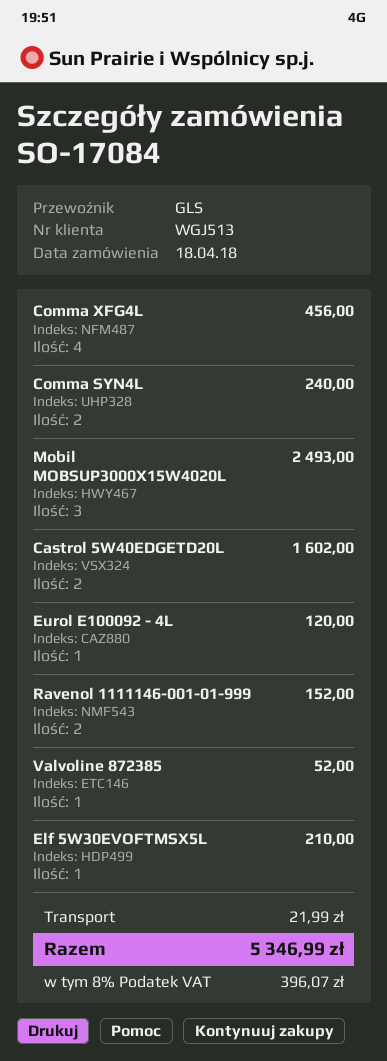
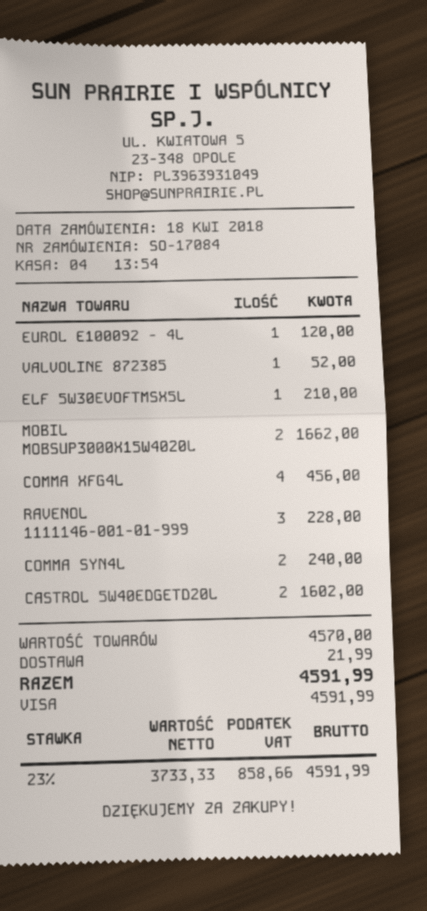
Mobil MOBSUP3000X15W4020L: 3 for 2493.00 -> 2 for 1662.00
Ravenol 1111146-001-01-999: 2 for 152.00 -> 3 for 228.00
tax: 8% = 396.07 -> 23% = 858.66
total: 5346.99 -> 4591.99

